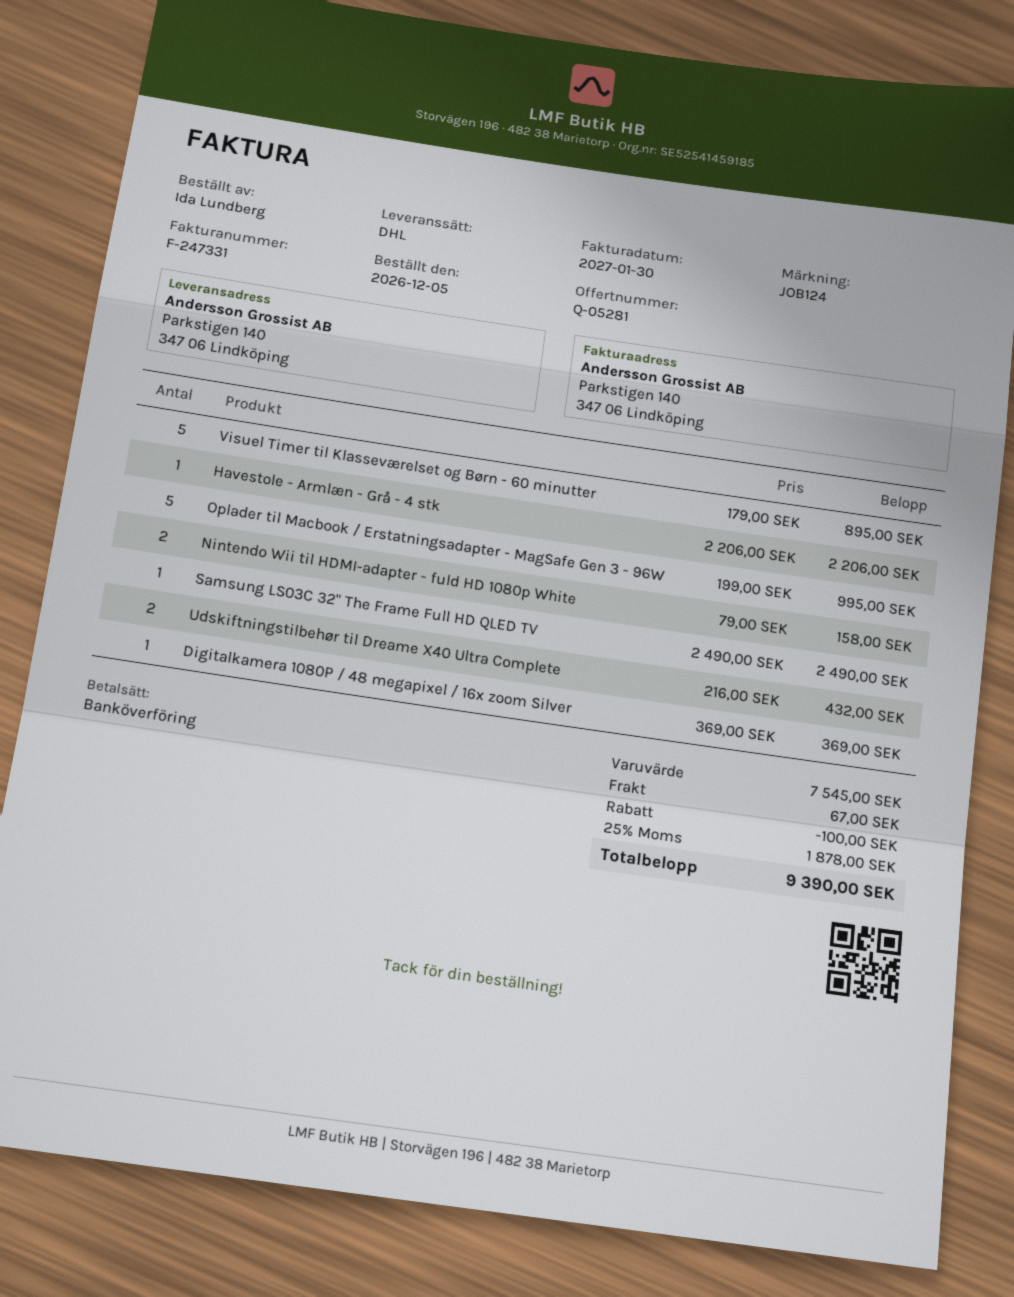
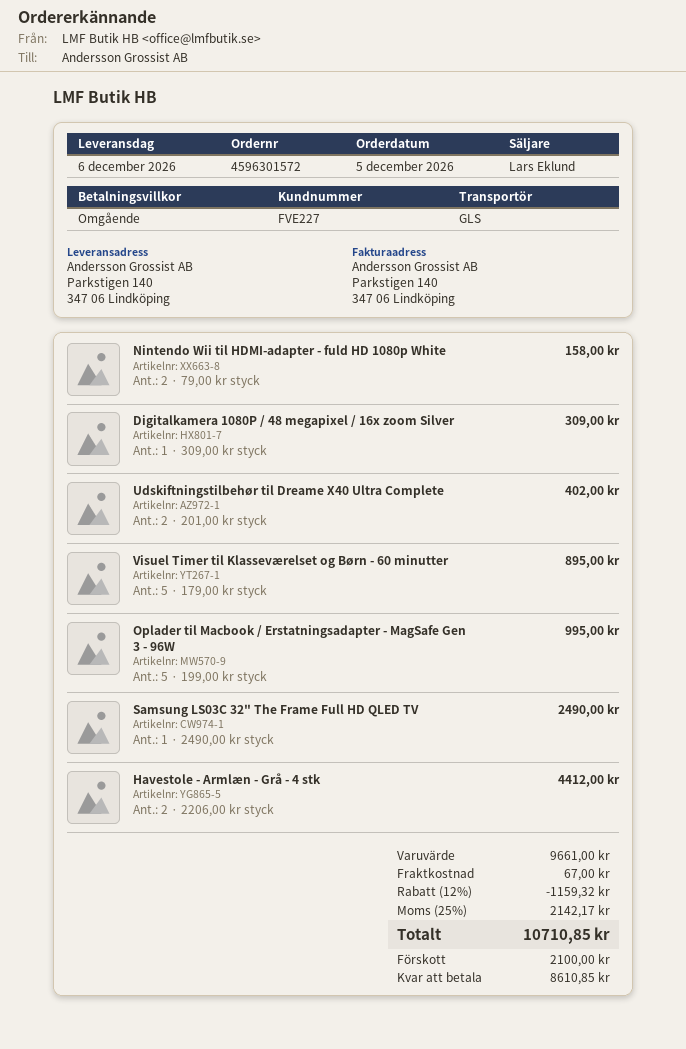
shipping method: DHL -> GLS
Havestole - Armlæn - Grå - 4 stk: 1 x 2206.00 = 2206.00 -> 2 x 2206.00 = 4412.00
Udskiftningstilbehør til Dreame X40 Ultra Complete: 2 x 216.00 = 432.00 -> 2 x 201.00 = 402.00
Digitalkamera 1080P / 48 megapixel / 16x zoom Silver: 1 x 369.00 = 369.00 -> 1 x 309.00 = 309.00
subtotal: 7545.00 -> 9661.00
discount: 100.00 -> 1159.32
tax: 25% = 1878.00 -> 25% = 2142.17
total: 9390.00 -> 10710.85

